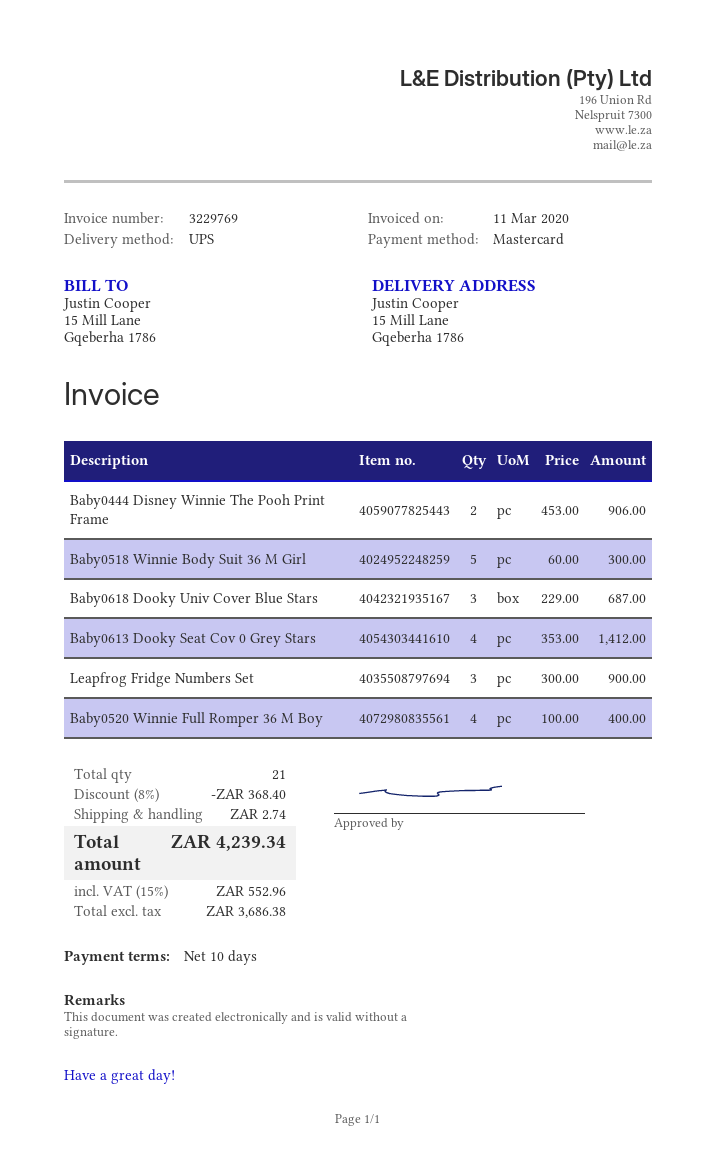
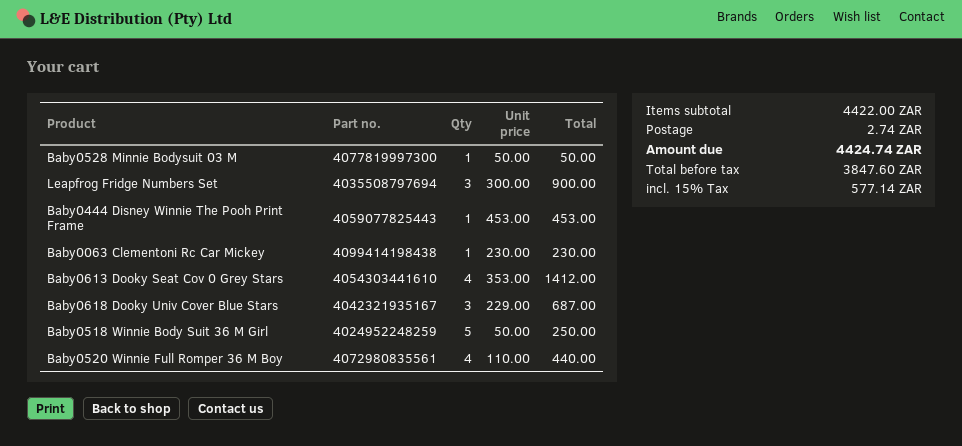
Baby0444 Disney Winnie The Pooh Print Frame: 2 x 453.00 = 906.00 -> 1 x 453.00 = 453.00
Baby0518 Winnie Body Suit 36 M Girl: 5 x 60.00 = 300.00 -> 5 x 50.00 = 250.00
Baby0520 Winnie Full Romper 36 M Boy: 4 x 100.00 = 400.00 -> 4 x 110.00 = 440.00
Baby0528 Minnie Bodysuit 03 M: none -> 1 x 50.00 = 50.00
Baby0063 Clementoni Rc Car Mickey: none -> 1 x 230.00 = 230.00
discount: 8% = 368.40 -> none
net: 3686.38 -> 3847.60
tax: 15% = 552.96 -> 15% = 577.14
total: 4239.34 -> 4424.74

